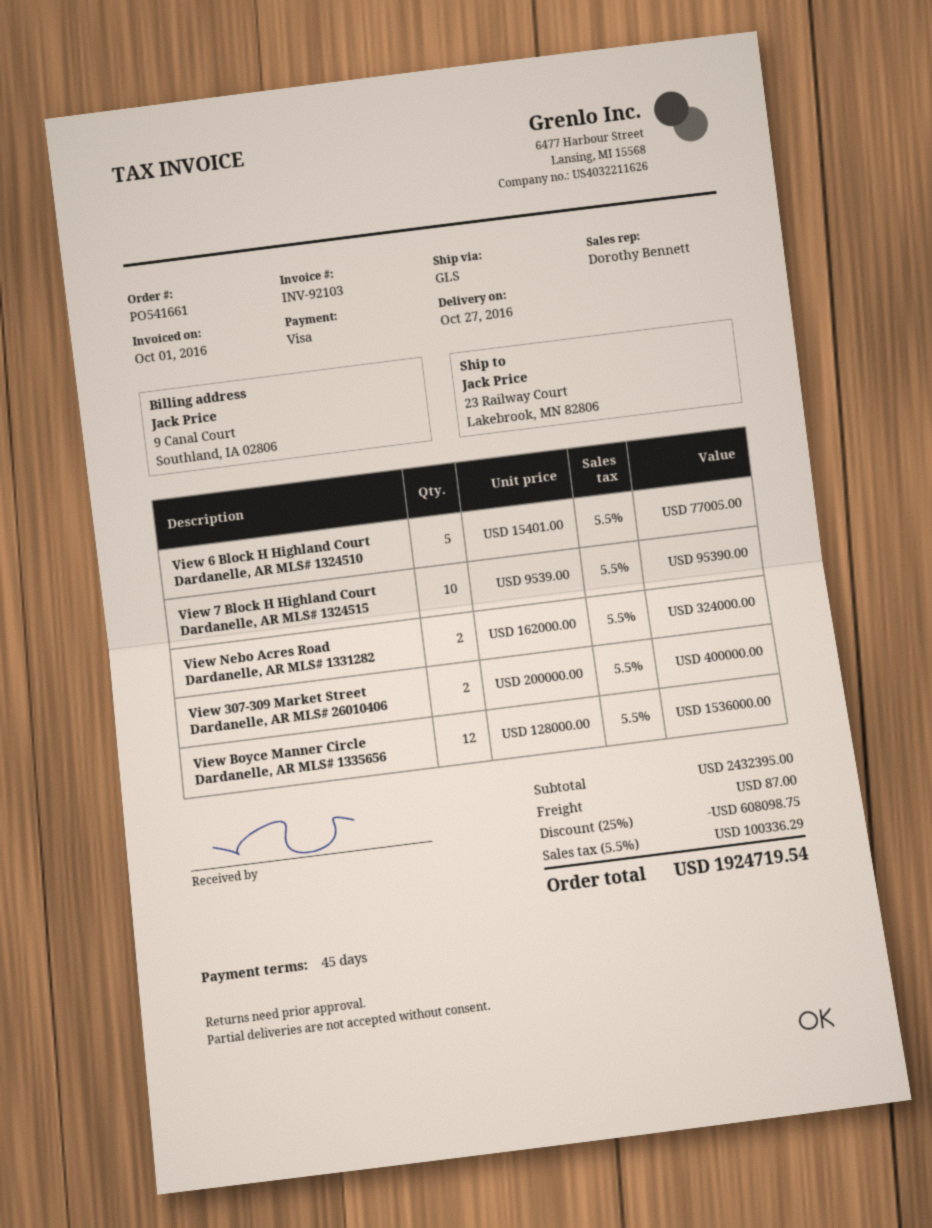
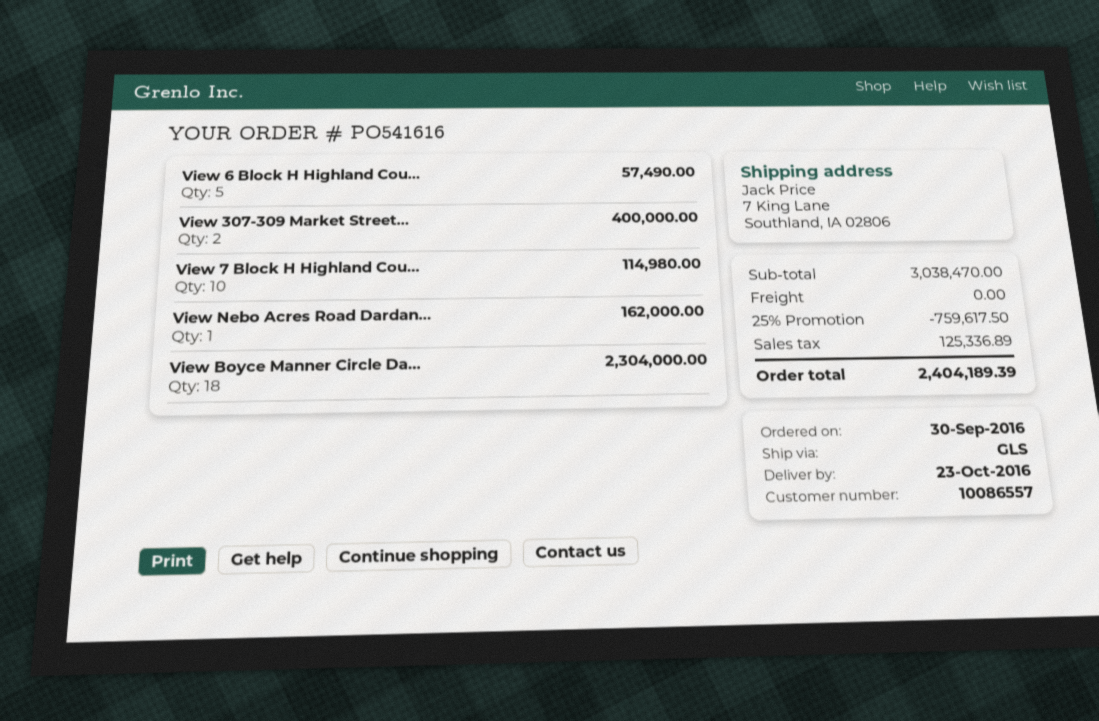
order number: PO541661 -> PO541616
delivery date: 2016-10-27 -> 2016-10-23
ship to: 23 Railway Court, Lakebrook, MN 82806 -> 7 King Lane, Southland, IA 02806
View 6 Block H Highland Court Dardanelle, AR MLS# 1324510: 5 for 77005.00 -> 5 for 57490.00
View 7 Block H Highland Court Dardanelle, AR MLS# 1324515: 10 for 95390.00 -> 10 for 114980.00
View Nebo Acres Road Dardanelle, AR MLS# 1331282: 2 for 324000.00 -> 1 for 162000.00
View Boyce Manner Circle Dardanelle, AR MLS# 1335656: 12 for 1536000.00 -> 18 for 2304000.00
subtotal: 2432395.00 -> 3038470.00
discount: 25% = 608098.75 -> 25% = 759617.50
shipping: 87.00 -> 0.00
tax: 100336.29 -> 125336.89
total: 1924719.54 -> 2404189.39

